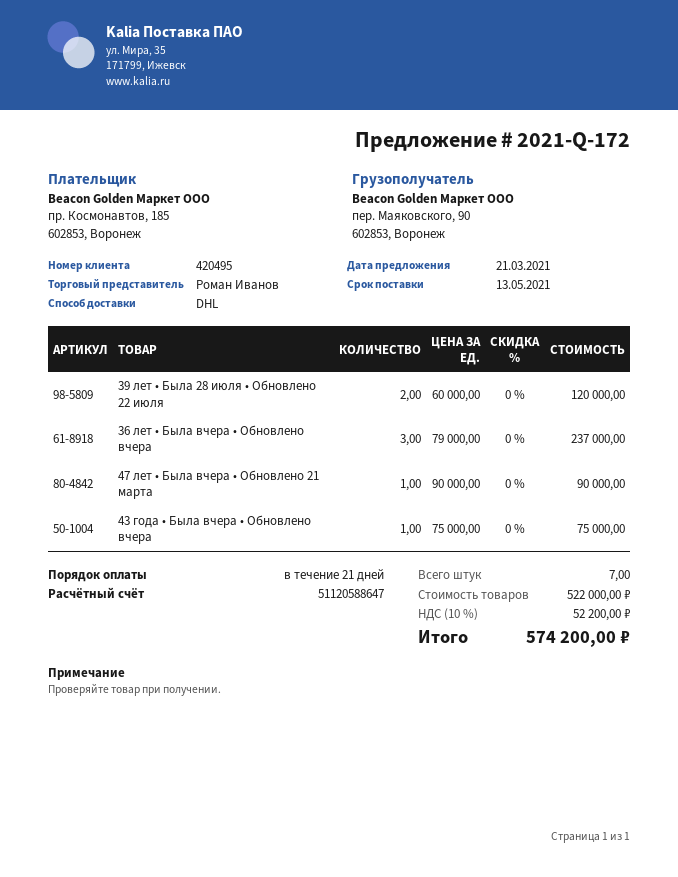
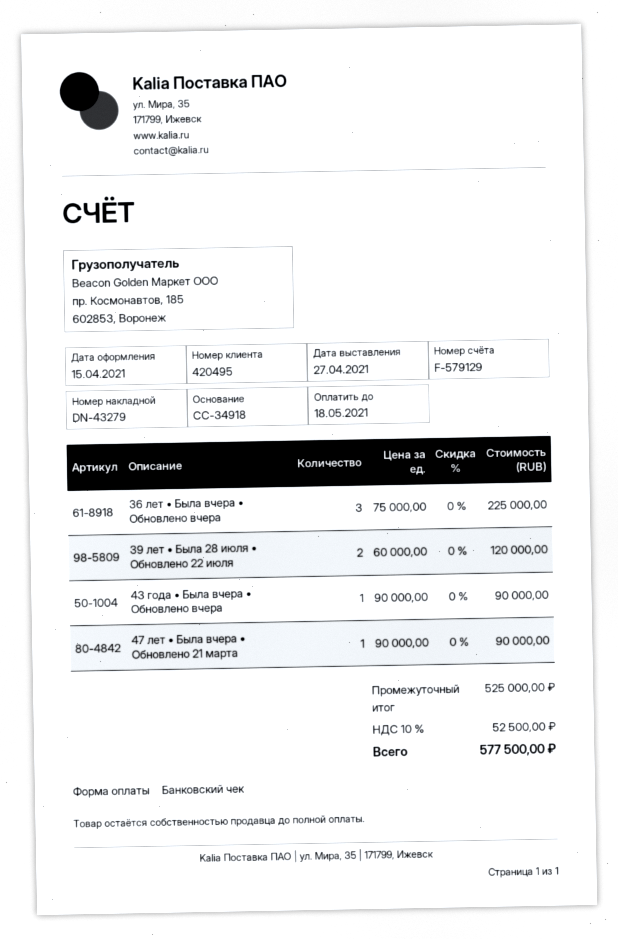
ship to: пер. Маяковского, 90, 602853, Воронеж -> пр. Космонавтов, 185, 602853, Воронеж
36 лет • Была вчера • Обновлено вчера: 3 x 79000.00 = 237000.00 -> 3 x 75000.00 = 225000.00
43 года • Была вчера • Обновлено вчера: 1 x 75000.00 = 75000.00 -> 1 x 90000.00 = 90000.00
subtotal: 522000.00 -> 525000.00
tax: 10% = 52200.00 -> 10% = 52500.00
total: 574200.00 -> 577500.00

